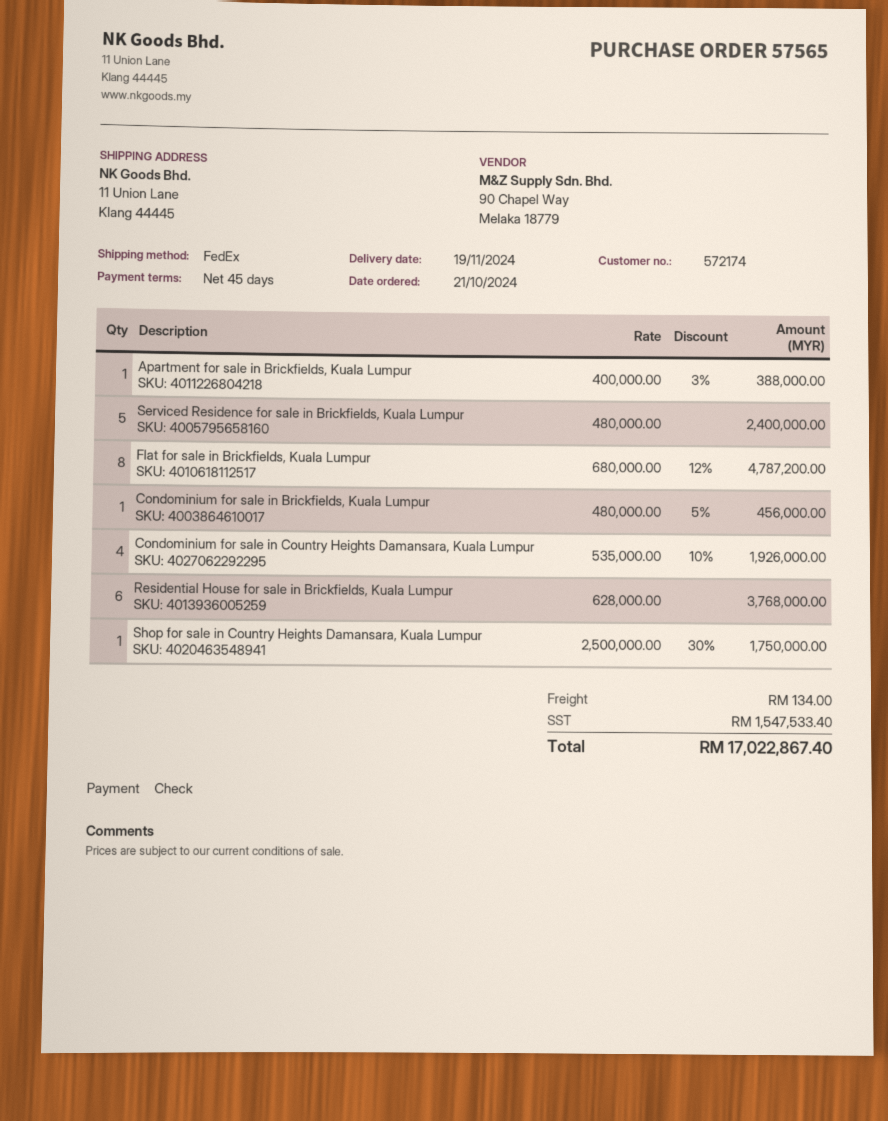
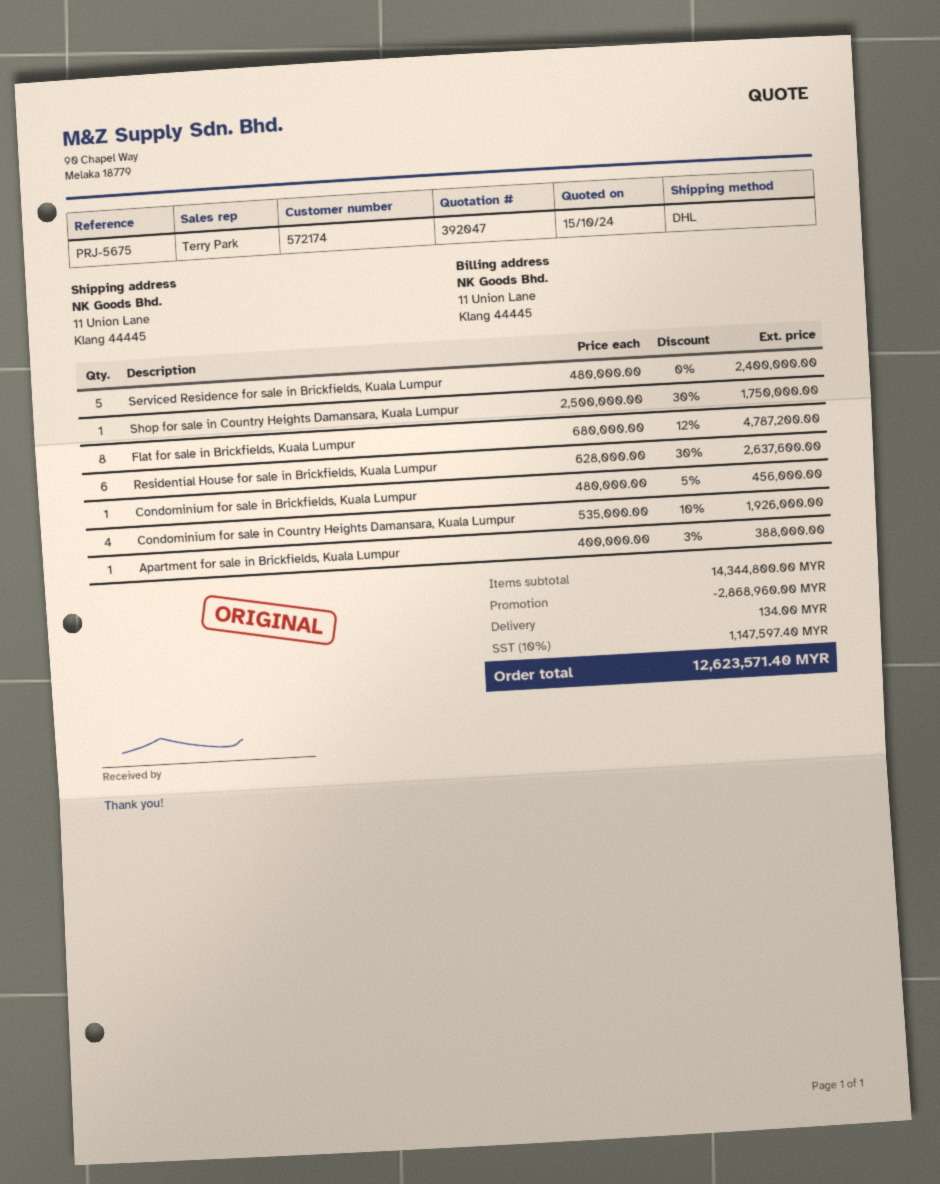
shipping method: FedEx -> DHL
Residential House for sale in Brickfields, Kuala Lumpur: 6 x 628000.00 = 3768000.00 -> 6 x 628000.00 - 30% = 2637600.00
discount: none -> 2868960.00
tax: 1547533.40 -> 1147597.40
total: 17022867.40 -> 12623571.40

